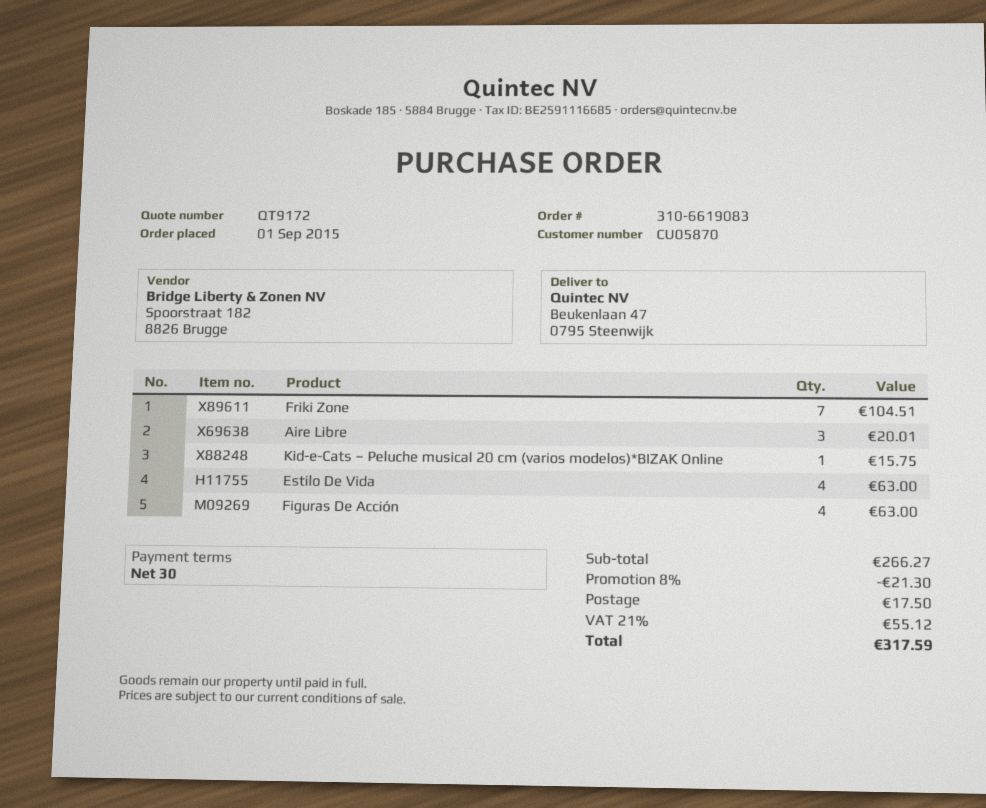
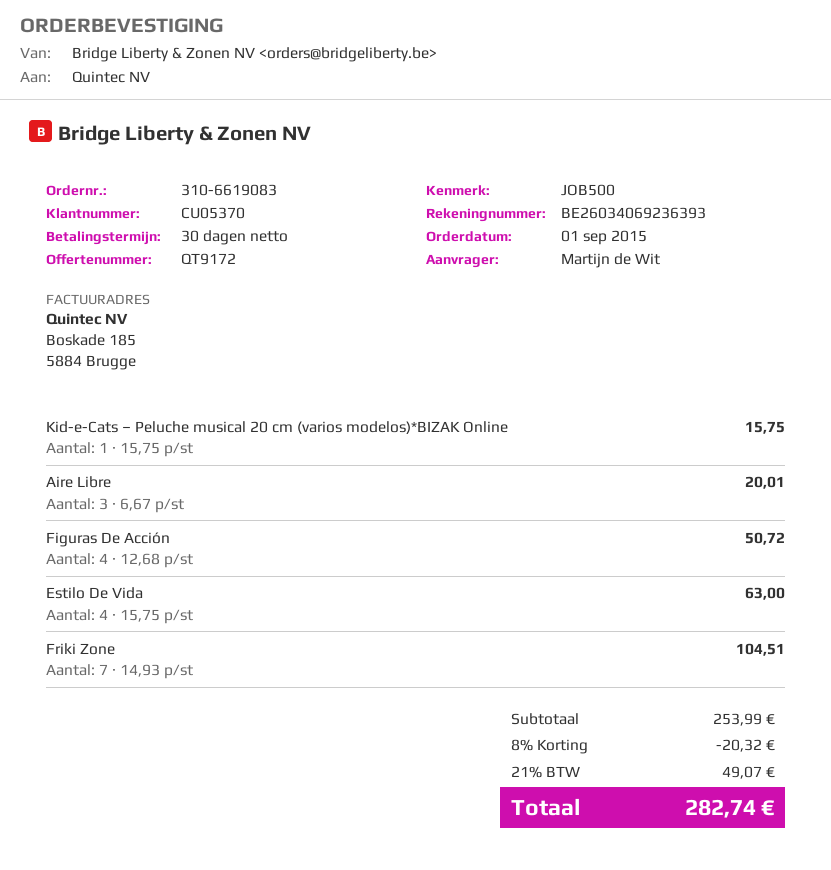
customer number: CU05870 -> CU05370
Figuras De Acción: 4 for 63.00 -> 4 for 50.72
subtotal: 266.27 -> 253.99
discount: 8% = 21.30 -> 8% = 20.32
shipping: 17.50 -> none
tax: 21% = 55.12 -> 21% = 49.07
total: 317.59 -> 282.74

